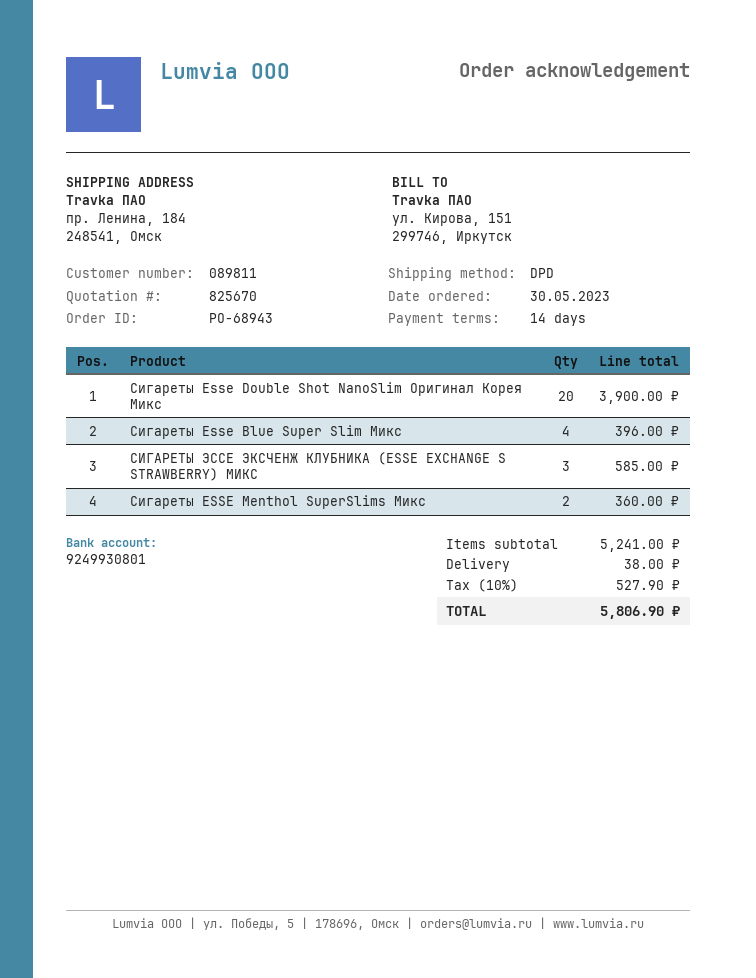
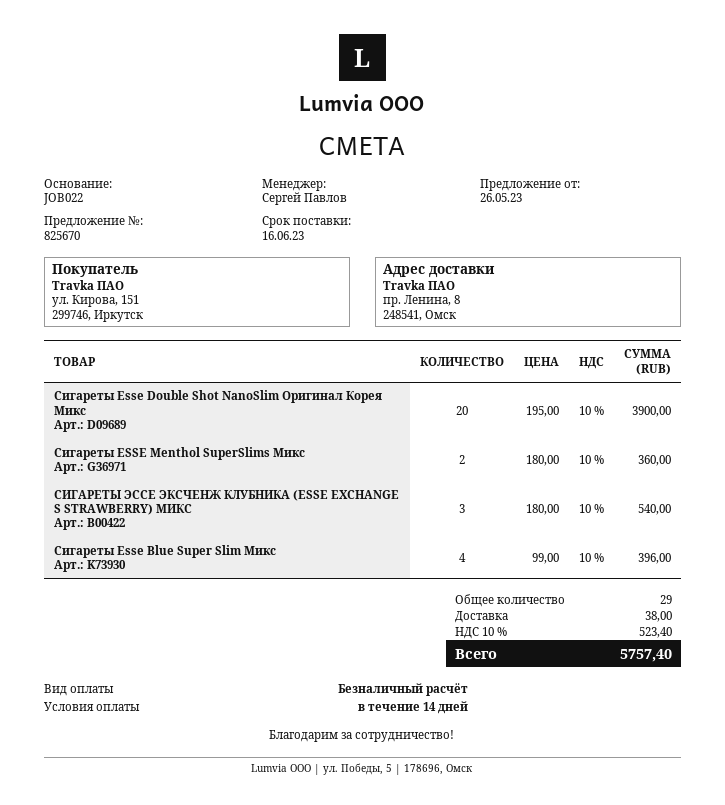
ship to: пр. Ленина, 184, 248541, Омск -> пр. Ленина, 8, 248541, Омск
СИГАРЕТЫ ЭССЕ ЭКСЧЕНЖ КЛУБНИКА (ESSE EXCHANGE S STRAWBERRY) МИКС: 3 for 585.00 -> 3 for 540.00
tax: 10% = 527.90 -> 10% = 523.40
total: 5806.90 -> 5757.40

